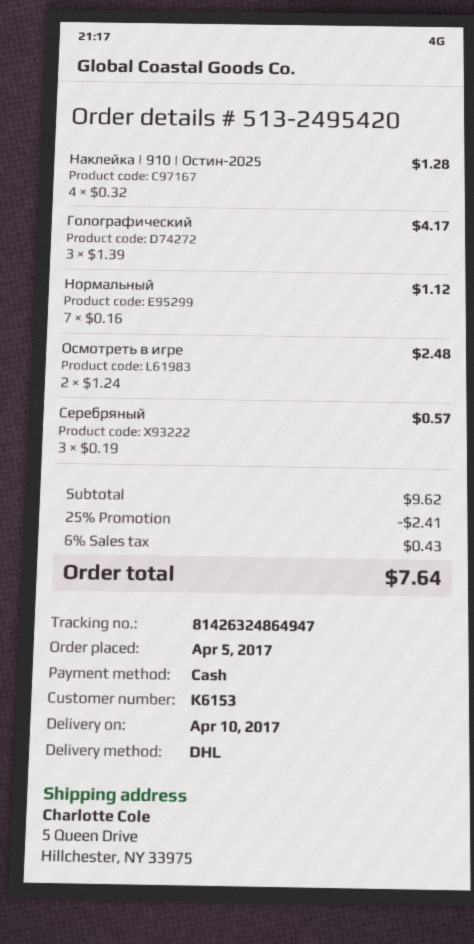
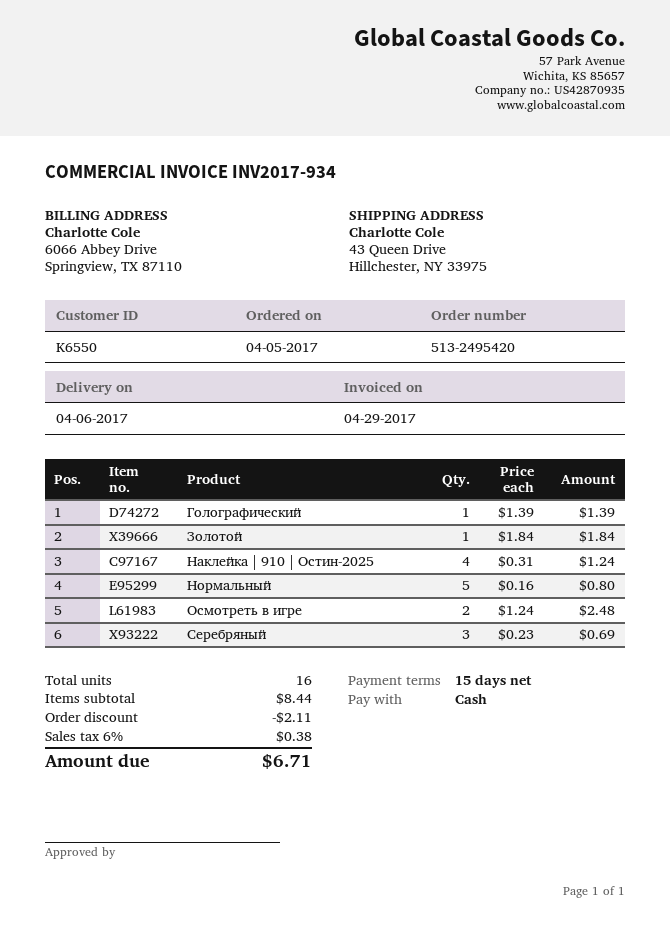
delivery date: 2017-04-10 -> 2017-04-06
customer number: K6153 -> K6550
ship to: 5 Queen Drive, Hillchester, NY 33975 -> 43 Queen Drive, Hillchester, NY 33975
Наклейка | 910 | Остин-2025: 4 x 0.32 = 1.28 -> 4 x 0.31 = 1.24
Голографический: 3 x 1.39 = 4.17 -> 1 x 1.39 = 1.39
Нормальный: 7 x 0.16 = 1.12 -> 5 x 0.16 = 0.80
Серебряный: 3 x 0.19 = 0.57 -> 3 x 0.23 = 0.69
Золотой: none -> 1 x 1.84 = 1.84
subtotal: 9.62 -> 8.44
discount: 2.41 -> 2.11
tax: 6% = 0.43 -> 6% = 0.38
total: 7.64 -> 6.71

